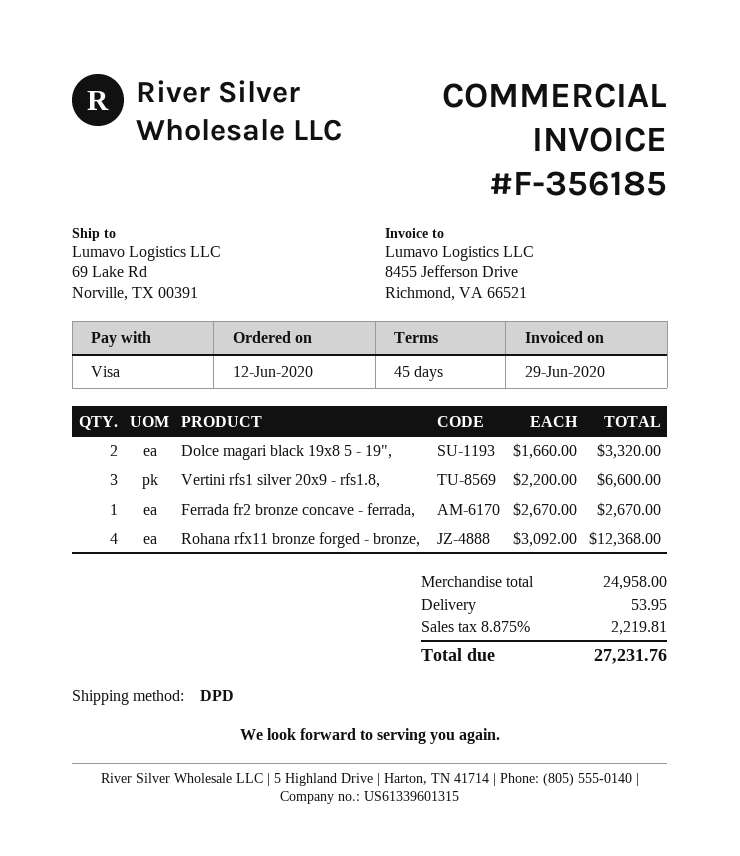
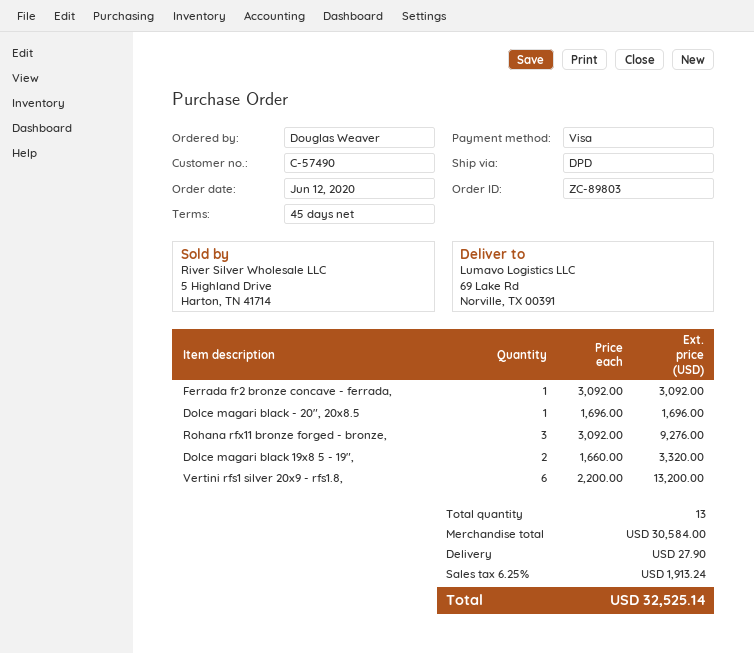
Vertini rfs1 silver 20x9 - rfs1.8,: 3 x 2200.00 = 6600.00 -> 6 x 2200.00 = 13200.00
Ferrada fr2 bronze concave - ferrada,: 1 x 2670.00 = 2670.00 -> 1 x 3092.00 = 3092.00
Rohana rfx11 bronze forged - bronze,: 4 x 3092.00 = 12368.00 -> 3 x 3092.00 = 9276.00
Dolce magari black - 20", 20x8.5: none -> 1 x 1696.00 = 1696.00
subtotal: 24958.00 -> 30584.00
shipping: 53.95 -> 27.90
tax: 8.875% = 2219.81 -> 6.25% = 1913.24
total: 27231.76 -> 32525.14

